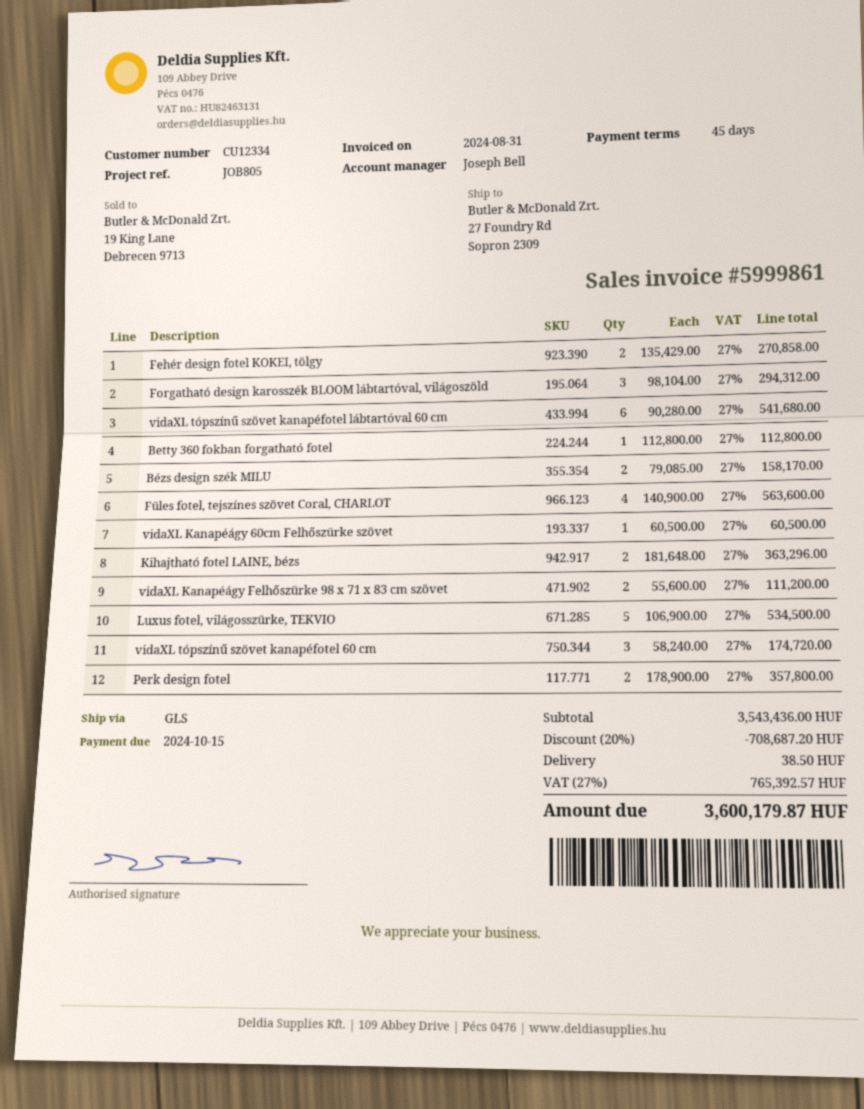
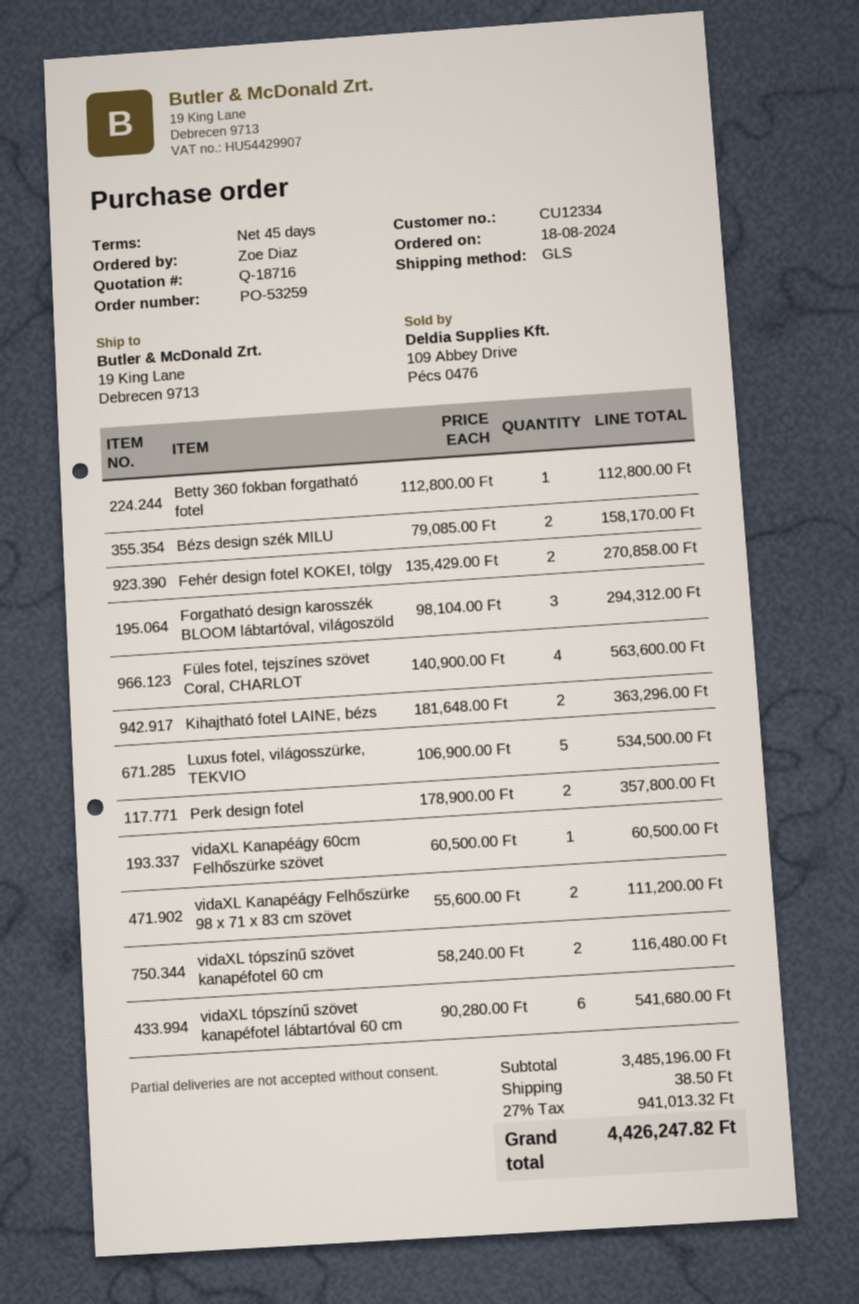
ship to: 27 Foundry Rd, Sopron 2309 -> 19 King Lane, Debrecen 9713
vidaXL tópszínű szövet kanapéfotel 60 cm: 3 x 58240.00 = 174720.00 -> 2 x 58240.00 = 116480.00
subtotal: 3543436.00 -> 3485196.00
discount: 20% = 708687.20 -> none
tax: 27% = 765392.57 -> 27% = 941013.32
total: 3600179.87 -> 4426247.82

